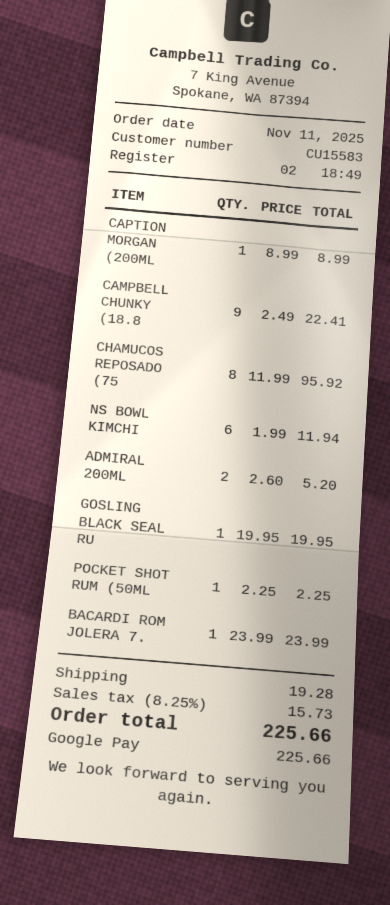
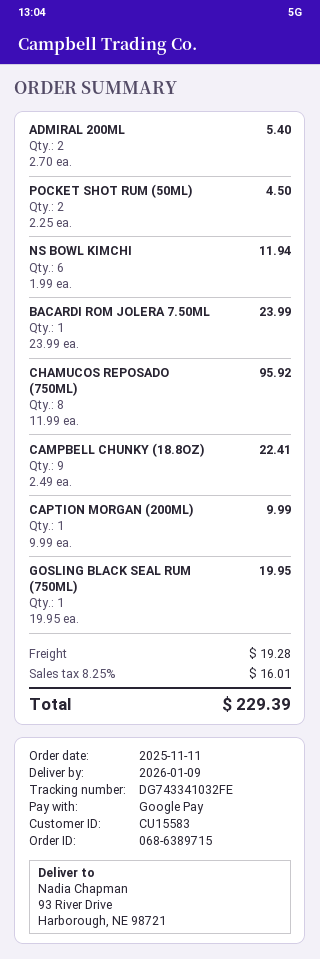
CAPTION MORGAN (200ML: 1 x 8.99 = 8.99 -> 1 x 9.99 = 9.99
ADMIRAL 200ML: 2 x 2.60 = 5.20 -> 2 x 2.70 = 5.40
POCKET SHOT RUM (50ML: 1 x 2.25 = 2.25 -> 2 x 2.25 = 4.50
tax: 8.25% = 15.73 -> 8.25% = 16.01
total: 225.66 -> 229.39

